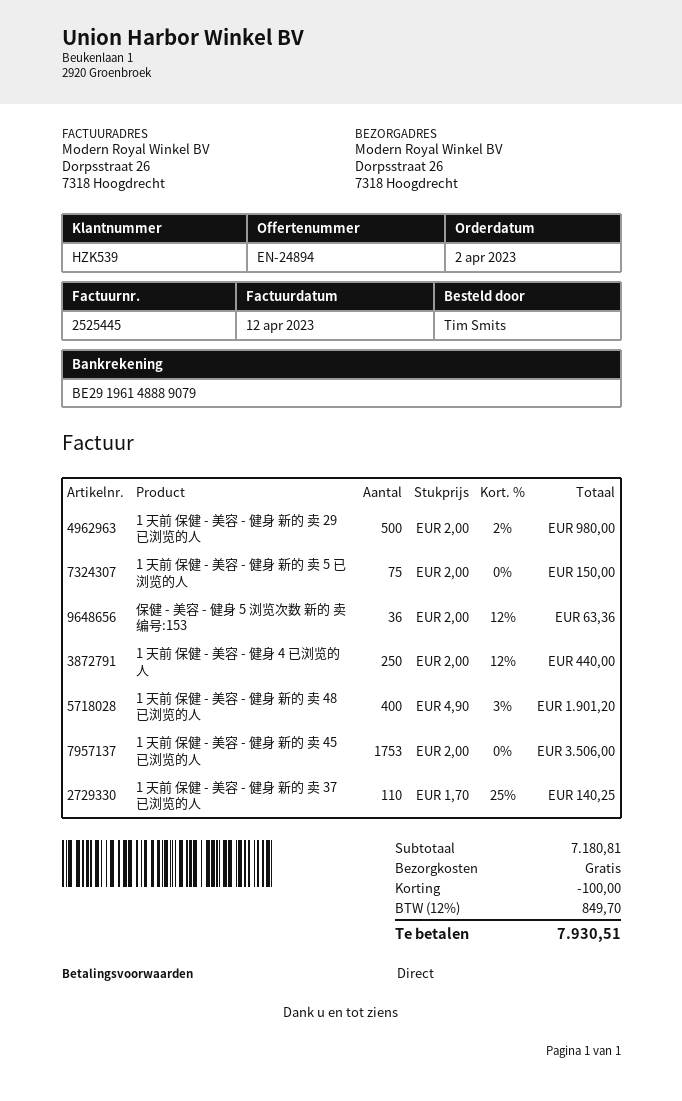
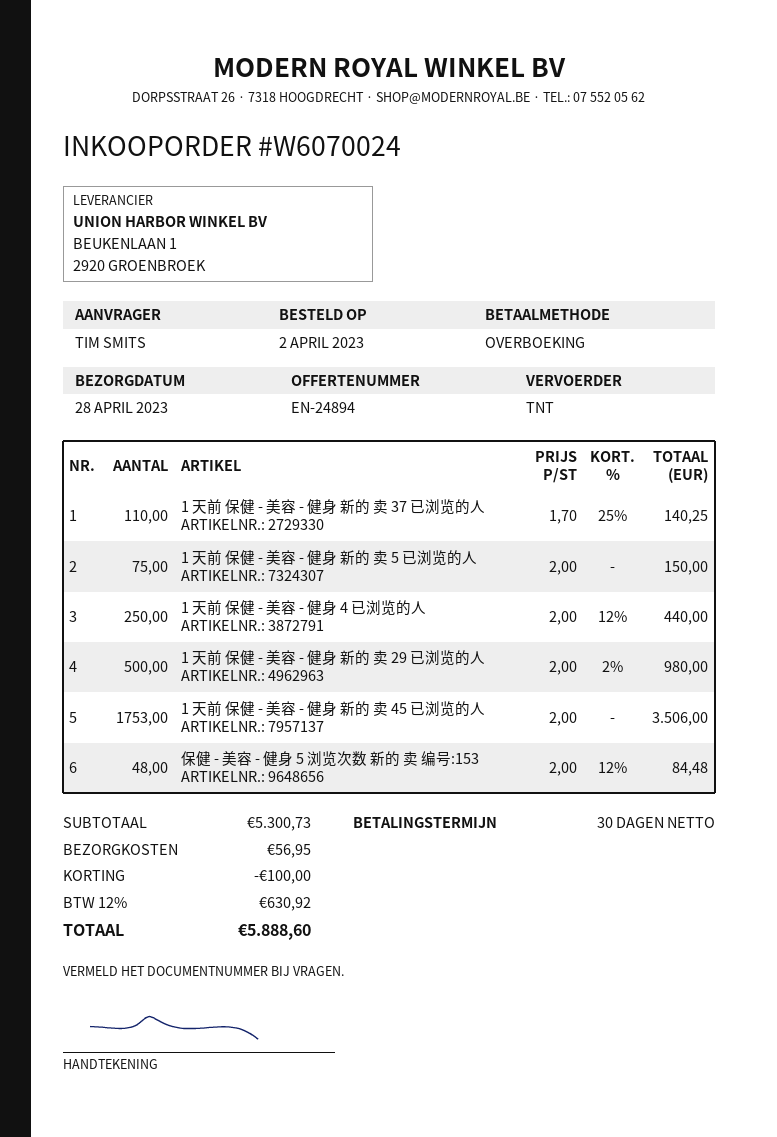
payment terms: on receipt -> 30 days
保健 - 美容 - 健身 5 浏览次数 新的 卖 编号:153: 36 x 2.00 - 12% = 63.36 -> 48 x 2.00 - 12% = 84.48
1 天前 保健 - 美容 - 健身 新的 卖 48 已浏览的人: 400 x 4.90 - 3% = 1901.20 -> none
subtotal: 7180.81 -> 5300.73
shipping: 0.00 -> 56.95
tax: 12% = 849.70 -> 12% = 630.92
total: 7930.51 -> 5888.60

